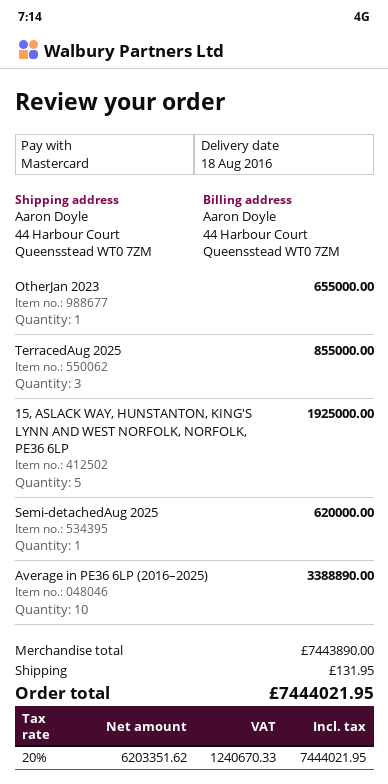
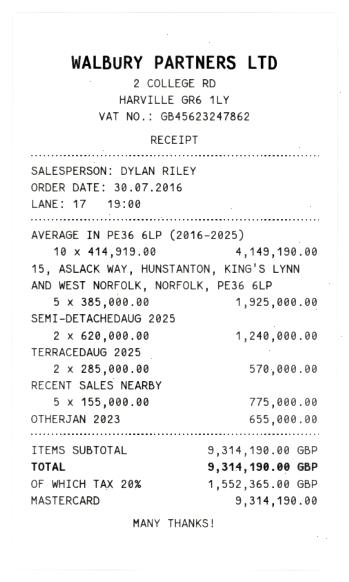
TerracedAug 2025: 3 for 855000.00 -> 2 for 570000.00
Semi-detachedAug 2025: 1 for 620000.00 -> 2 for 1240000.00
Average in PE36 6LP (2016–2025): 10 for 3388890.00 -> 10 for 4149190.00
RECENT SALES NEARBY: none -> 5 for 775000.00
subtotal: 7443890.00 -> 9314190.00
shipping: 131.95 -> none
tax: 20% = 1240670.33 -> 20% = 1552365.00
total: 7444021.95 -> 9314190.00

